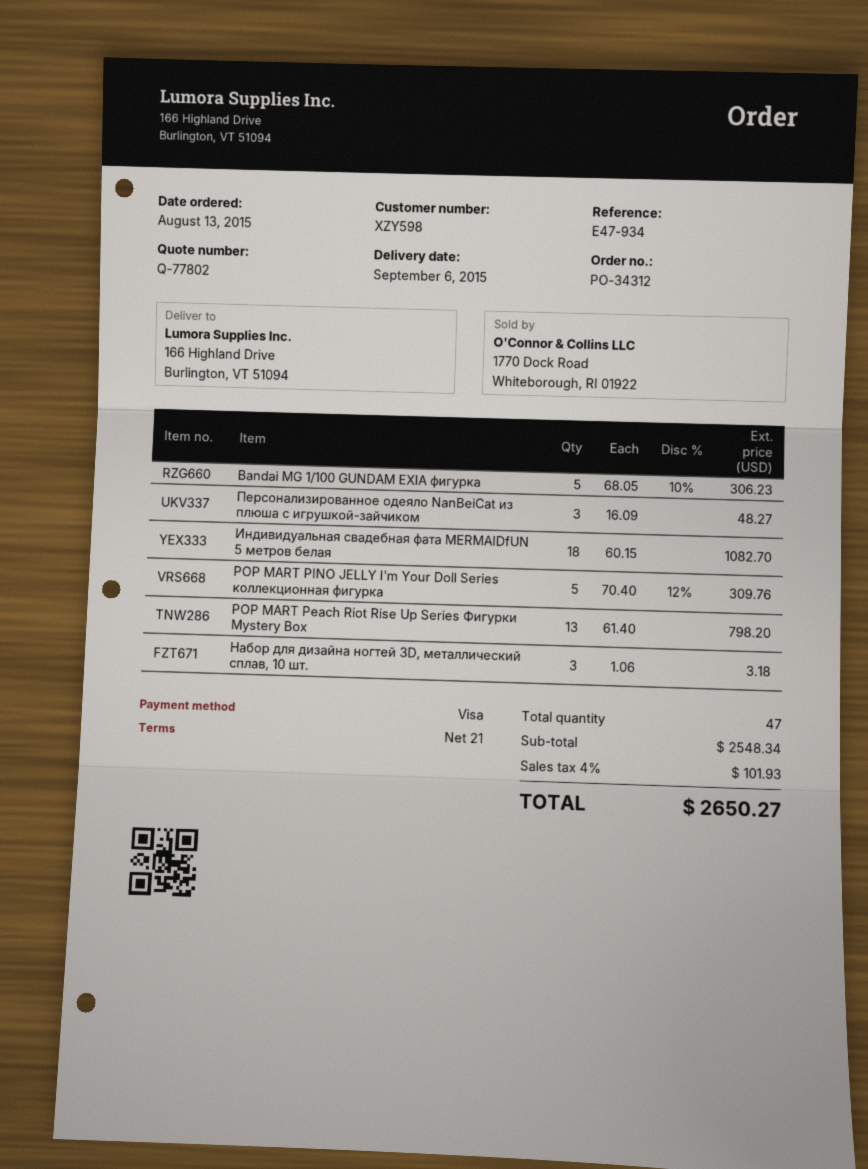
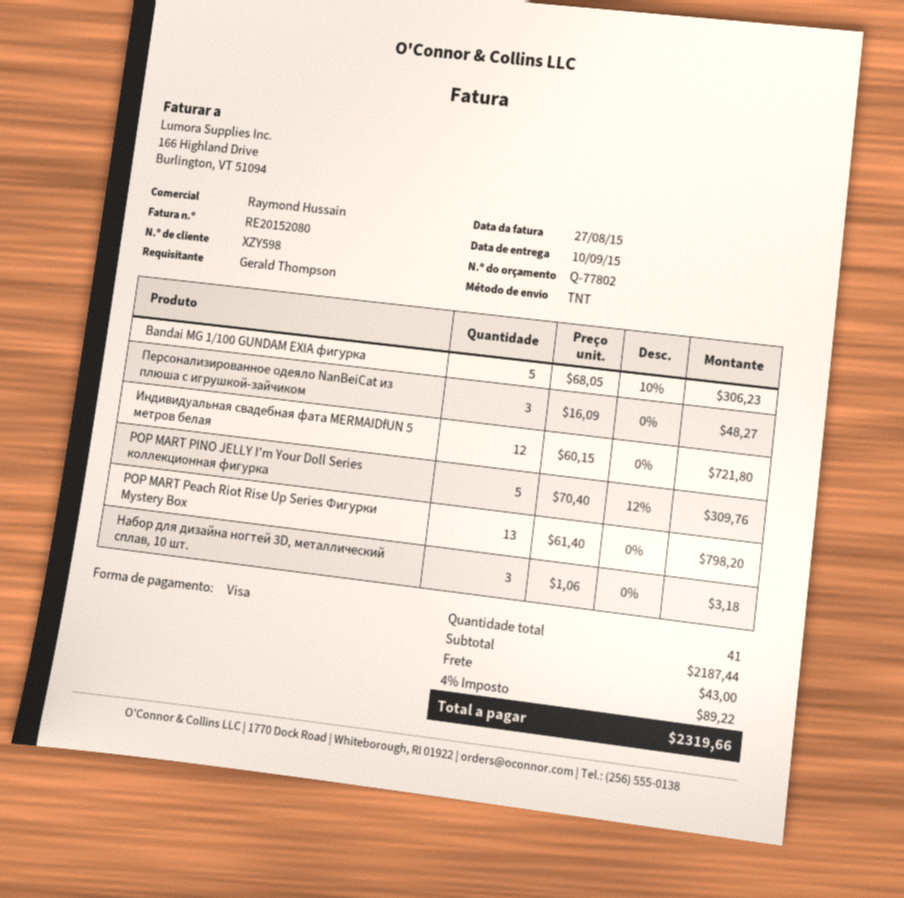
delivery date: 2015-09-06 -> 2015-09-10
Индивидуальная свадебная фата MERMAIDfUN 5 метров белая: 18 x 60.15 = 1082.70 -> 12 x 60.15 = 721.80
total quantity: 47 -> 41
subtotal: 2548.34 -> 2187.44
shipping: none -> 43.00
tax: 4% = 101.93 -> 4% = 89.22
total: 2650.27 -> 2319.66

